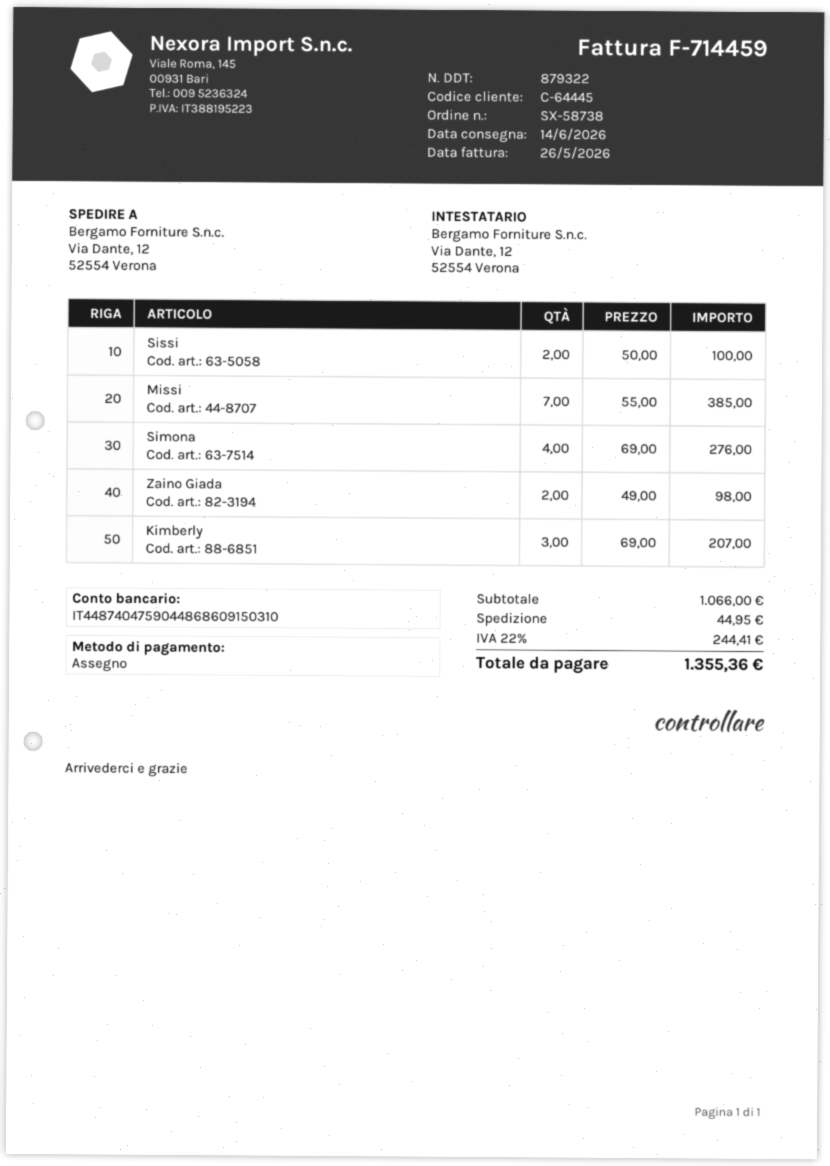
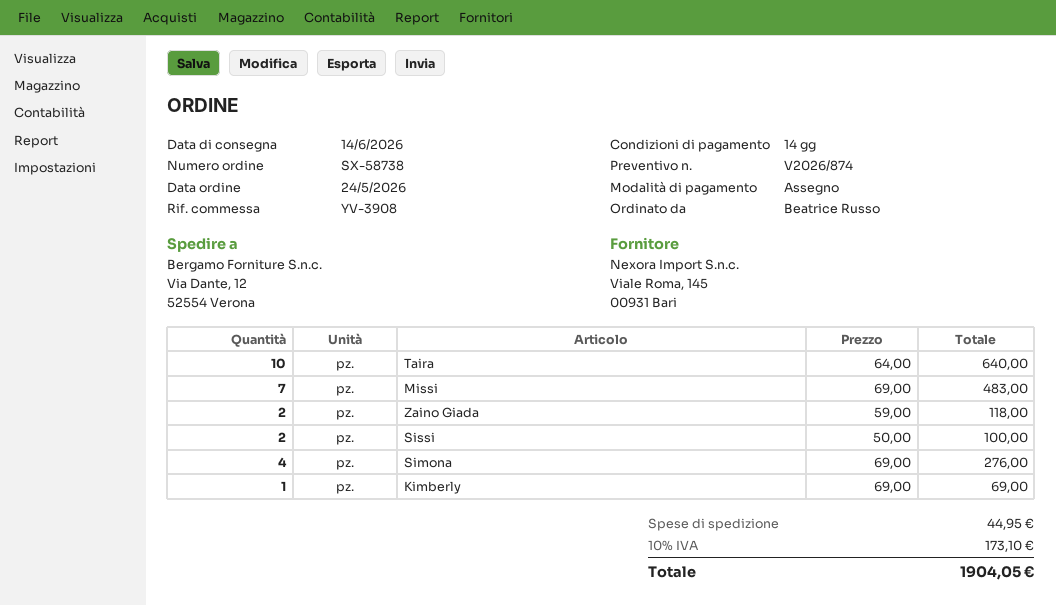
Missi: 7 x 55.00 = 385.00 -> 7 x 69.00 = 483.00
Zaino Giada: 2 x 49.00 = 98.00 -> 2 x 59.00 = 118.00
Kimberly: 3 x 69.00 = 207.00 -> 1 x 69.00 = 69.00
Taira: none -> 10 x 64.00 = 640.00
tax: 22% = 244.41 -> 10% = 173.10
total: 1355.36 -> 1904.05

